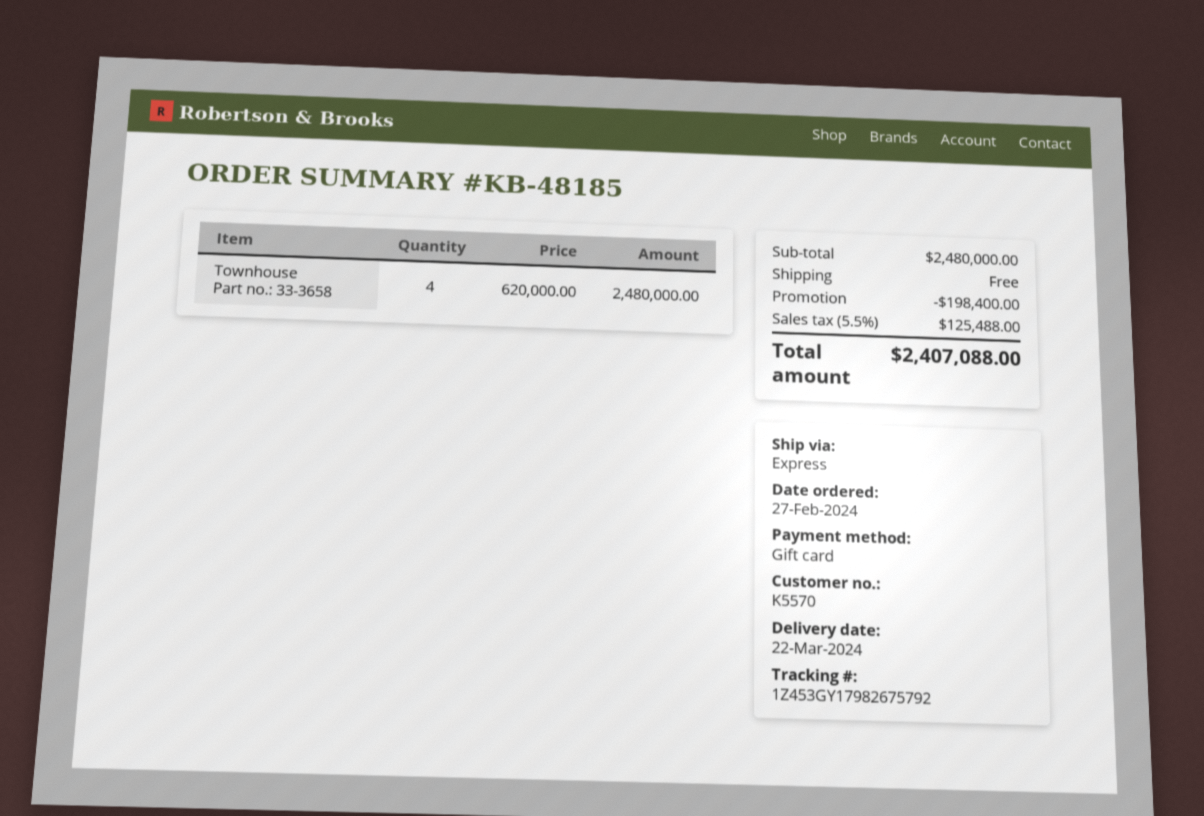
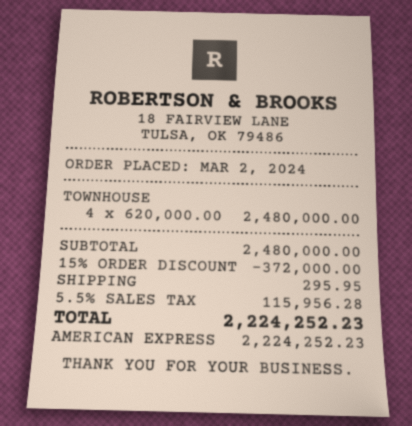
order date: 2024-02-27 -> 2024-03-02
payment method: gift card -> American Express
discount: 198400.00 -> 372000.00
shipping: 0.00 -> 295.95
tax: 5.5% = 125488.00 -> 5.5% = 115956.28
total: 2407088.00 -> 2224252.23

